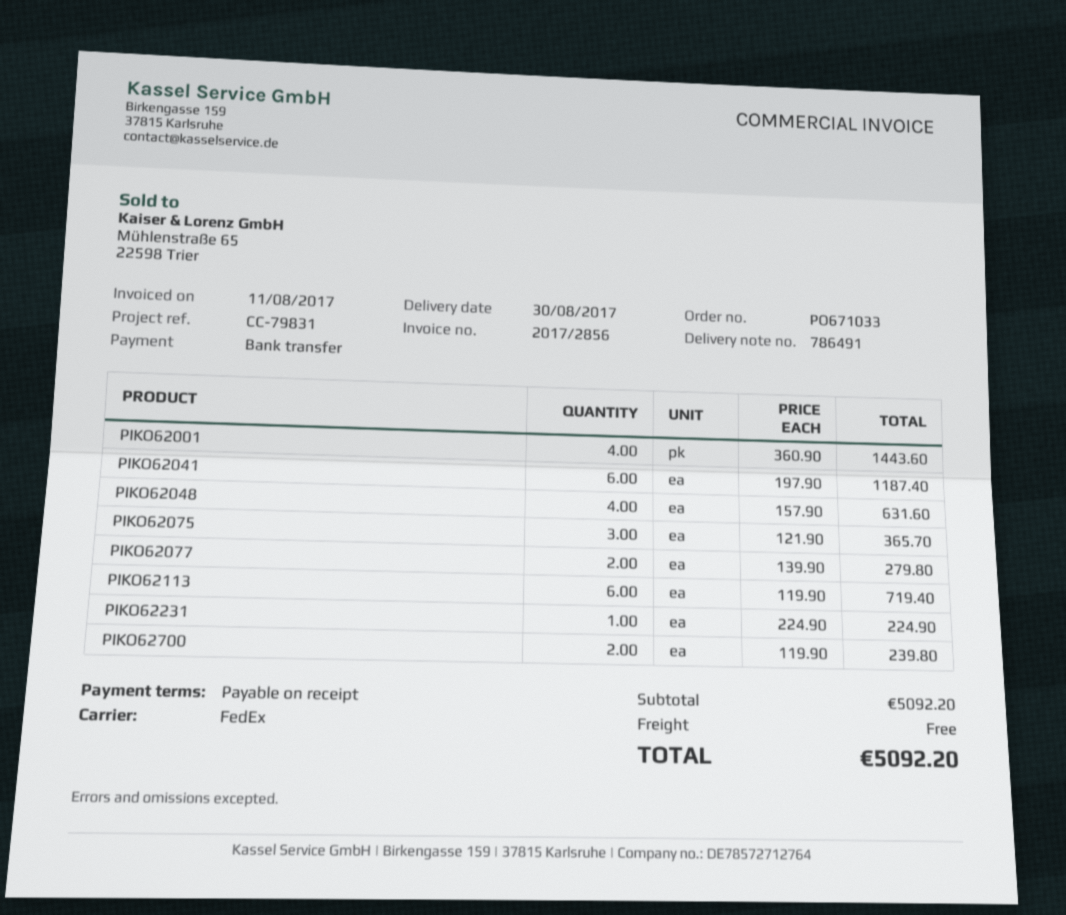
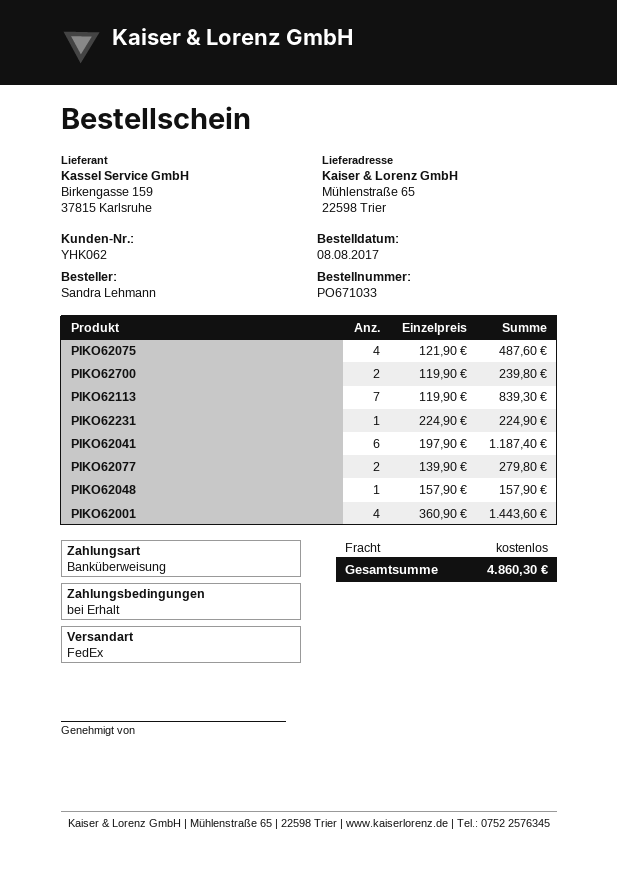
PIKO62048: 4 x 157.90 = 631.60 -> 1 x 157.90 = 157.90
PIKO62075: 3 x 121.90 = 365.70 -> 4 x 121.90 = 487.60
PIKO62113: 6 x 119.90 = 719.40 -> 7 x 119.90 = 839.30
total: 5092.20 -> 4860.30

